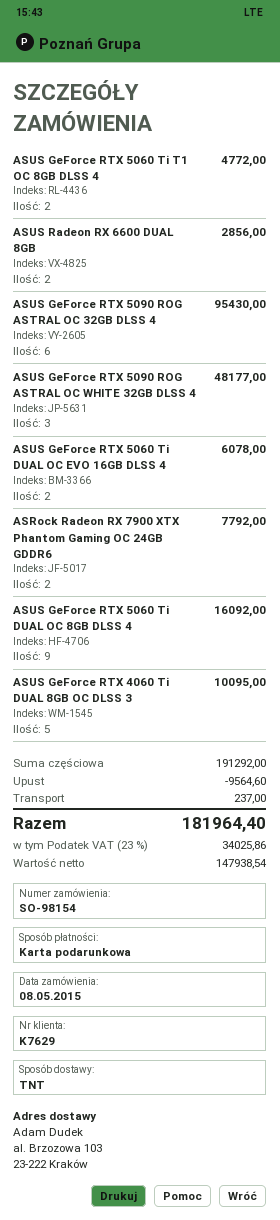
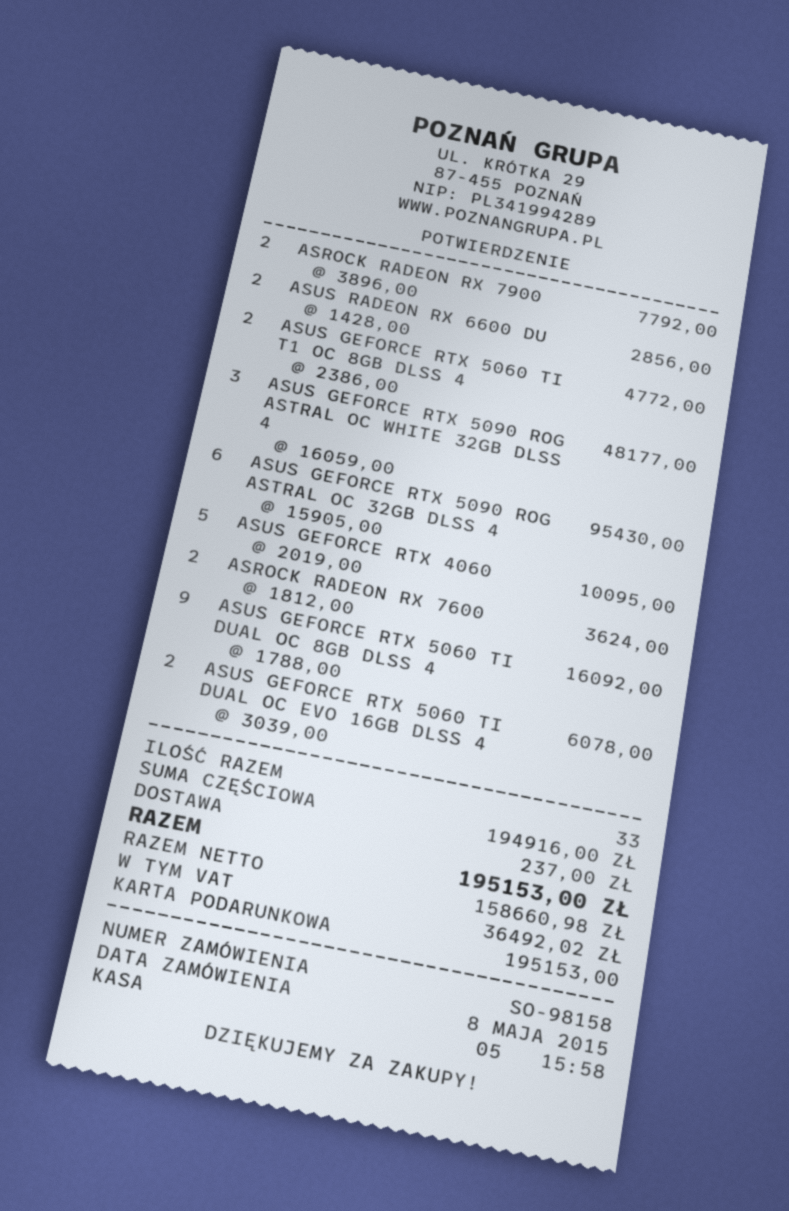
order number: SO-98154 -> SO-98158
ASROCK RADEON RX 7600: none -> 2 for 3624.00
subtotal: 191292.00 -> 194916.00
discount: 9564.60 -> none
net: 147938.54 -> 158660.98
tax: 34025.86 -> 36492.02
total: 181964.40 -> 195153.00

